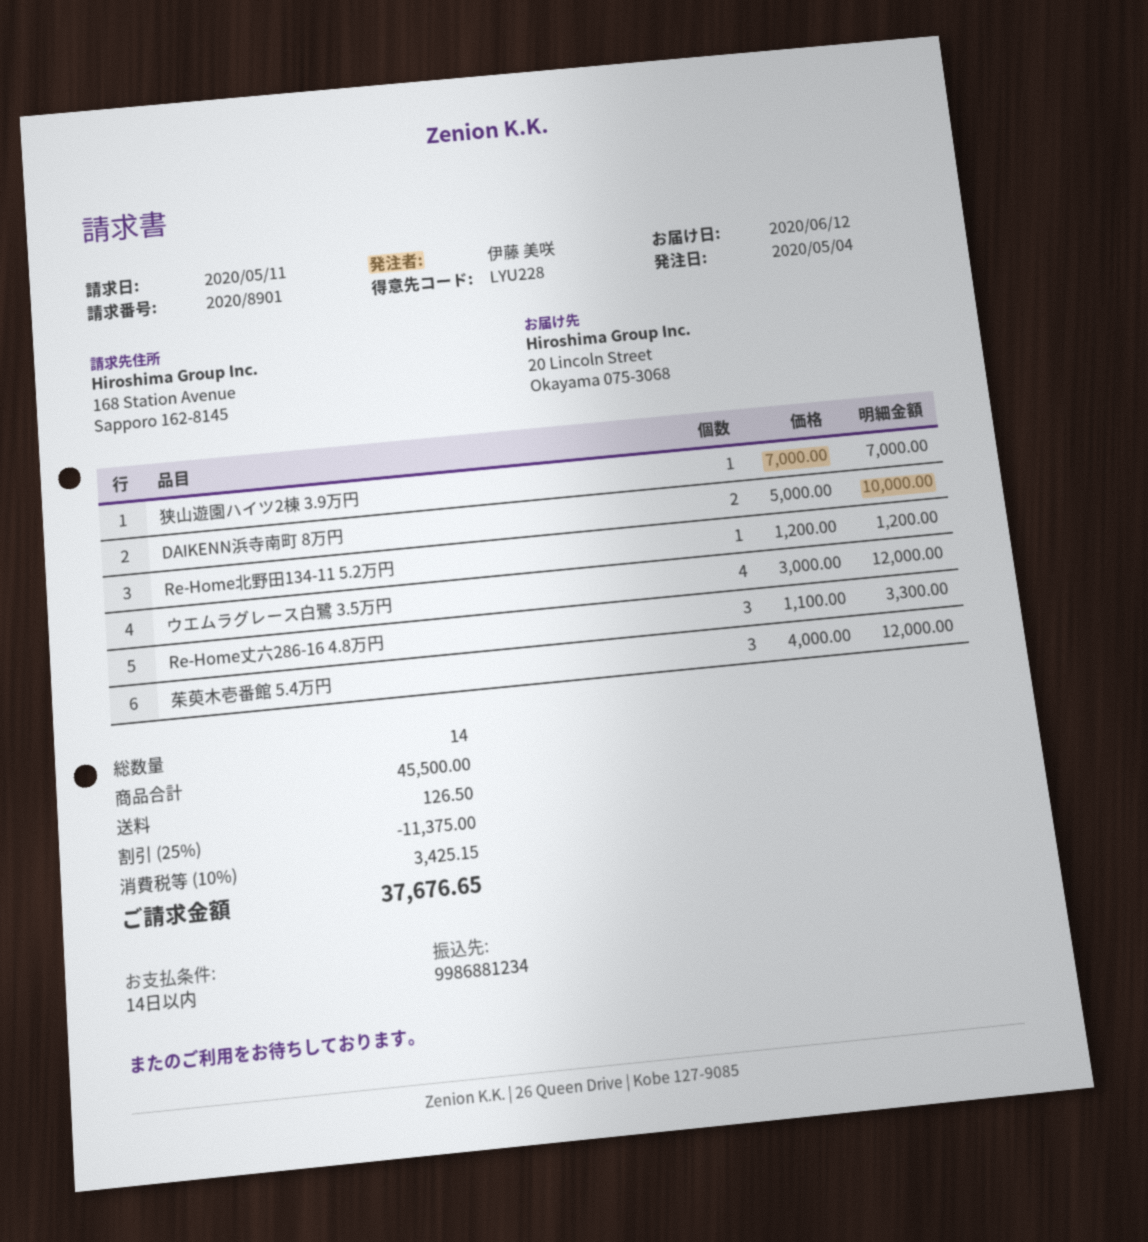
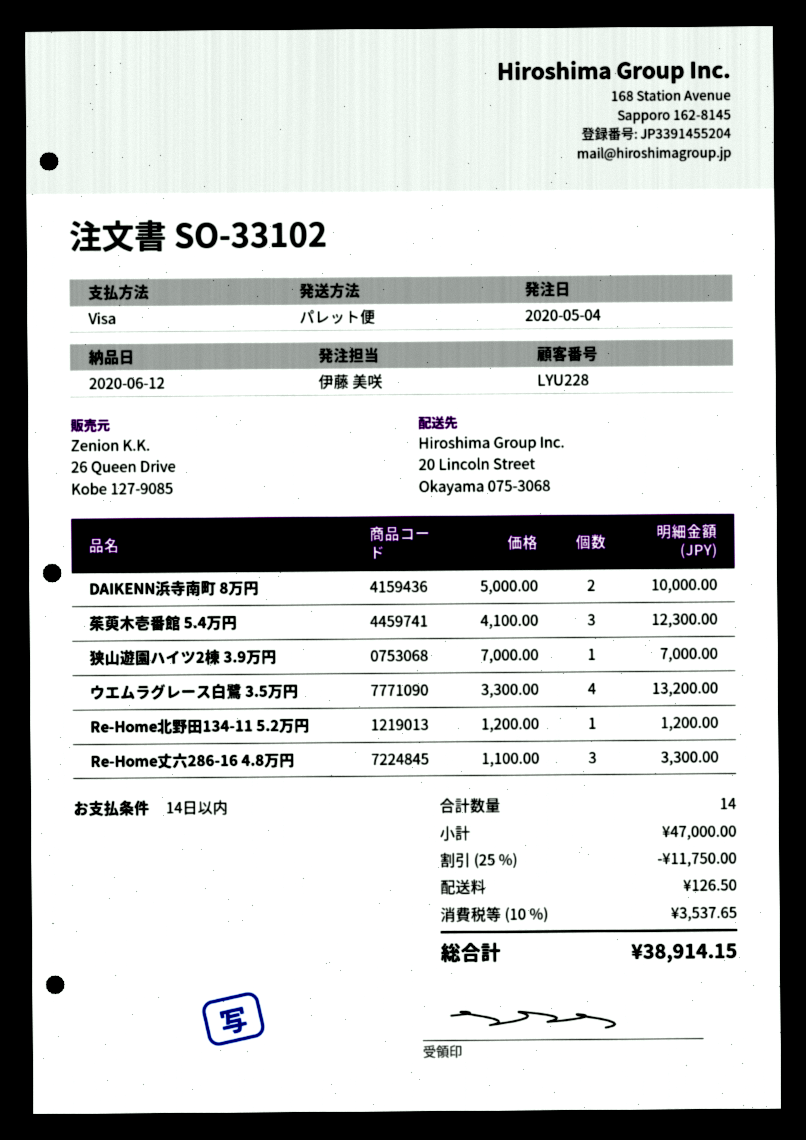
ウエムラグレース白鷺 3.5万円: 4 x 3000.00 = 12000.00 -> 4 x 3300.00 = 13200.00
茱萸木壱番館 5.4万円: 3 x 4000.00 = 12000.00 -> 3 x 4100.00 = 12300.00
subtotal: 45500.00 -> 47000.00
discount: 25% = 11375.00 -> 25% = 11750.00
tax: 10% = 3425.15 -> 10% = 3537.65
total: 37676.65 -> 38914.15

